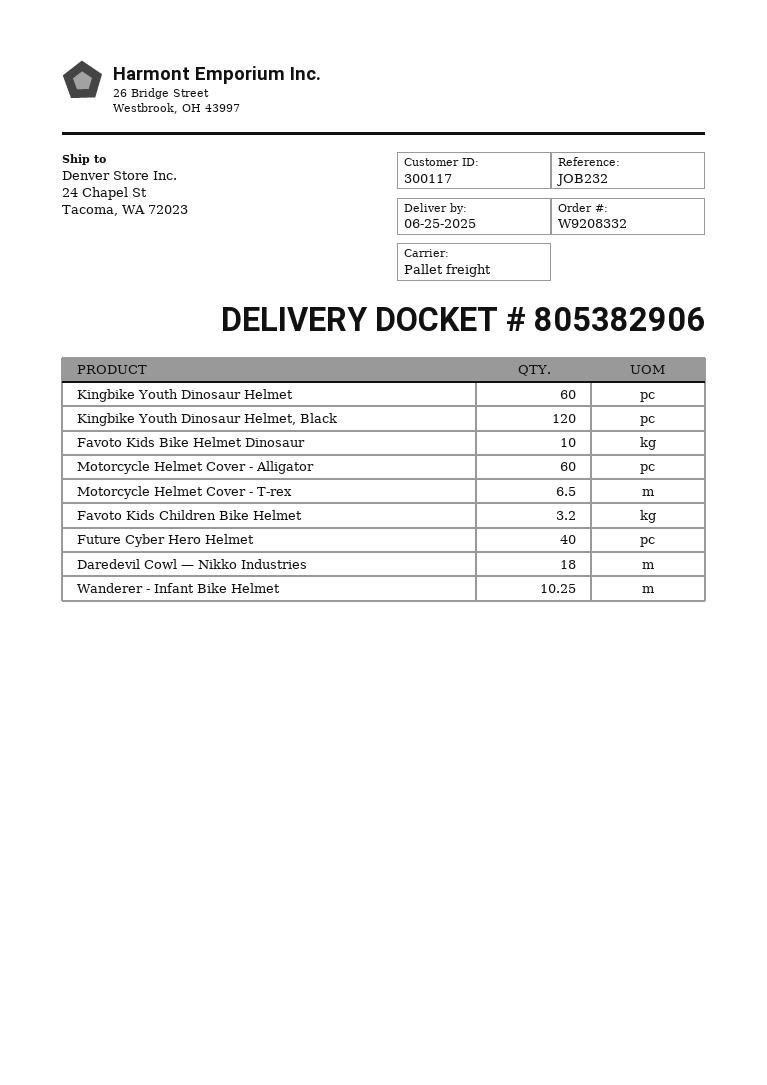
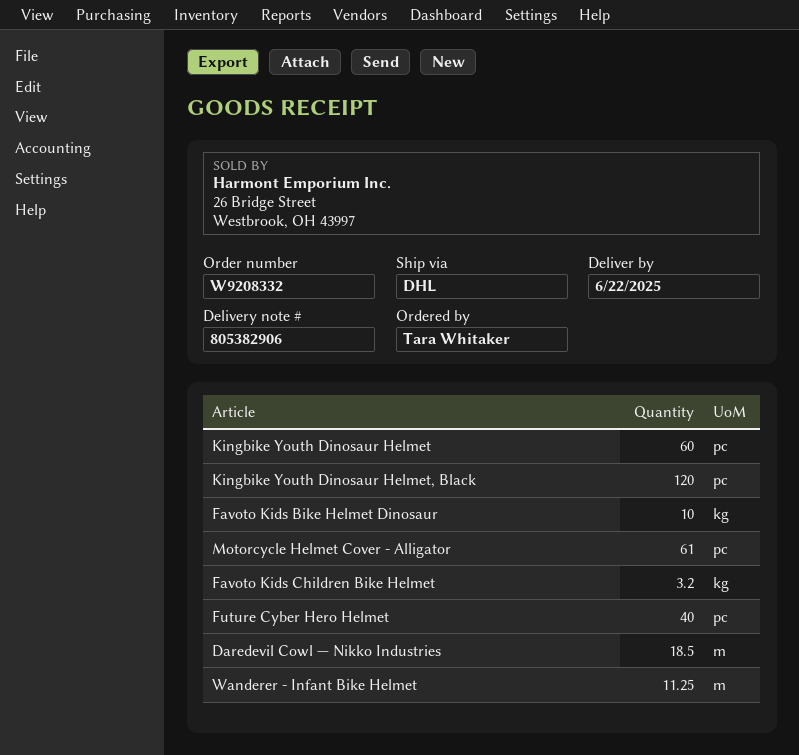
delivery date: 2025-06-25 -> 2025-06-22
shipping method: pallet freight -> DHL
Motorcycle Helmet Cover - Alligator: 60 -> 61
Motorcycle Helmet Cover - T-rex: 6.5 -> none
Daredevil Cowl — Nikko Industries: 18 -> 18.5
Wanderer - Infant Bike Helmet: 10.25 -> 11.25

